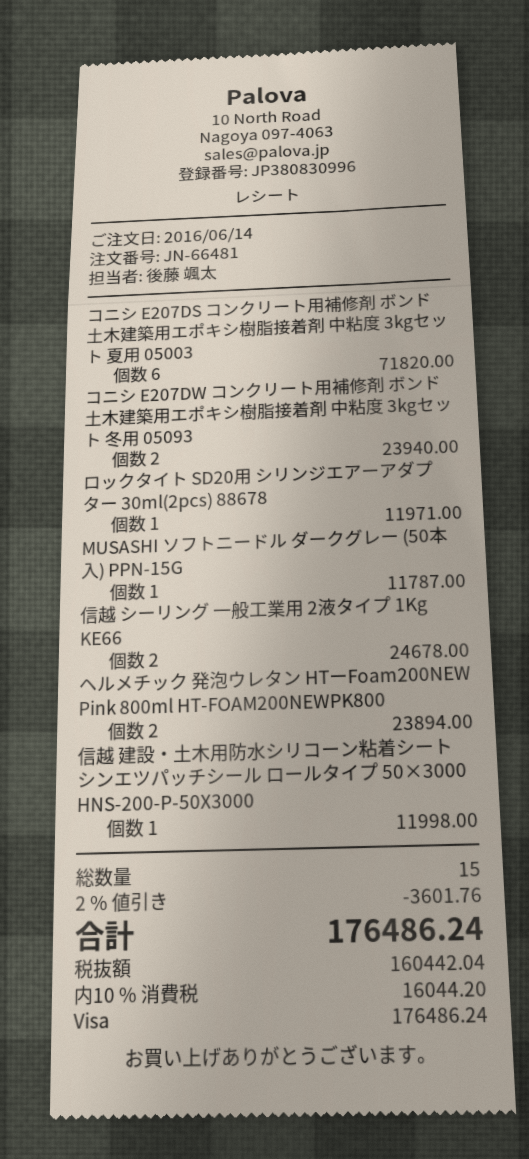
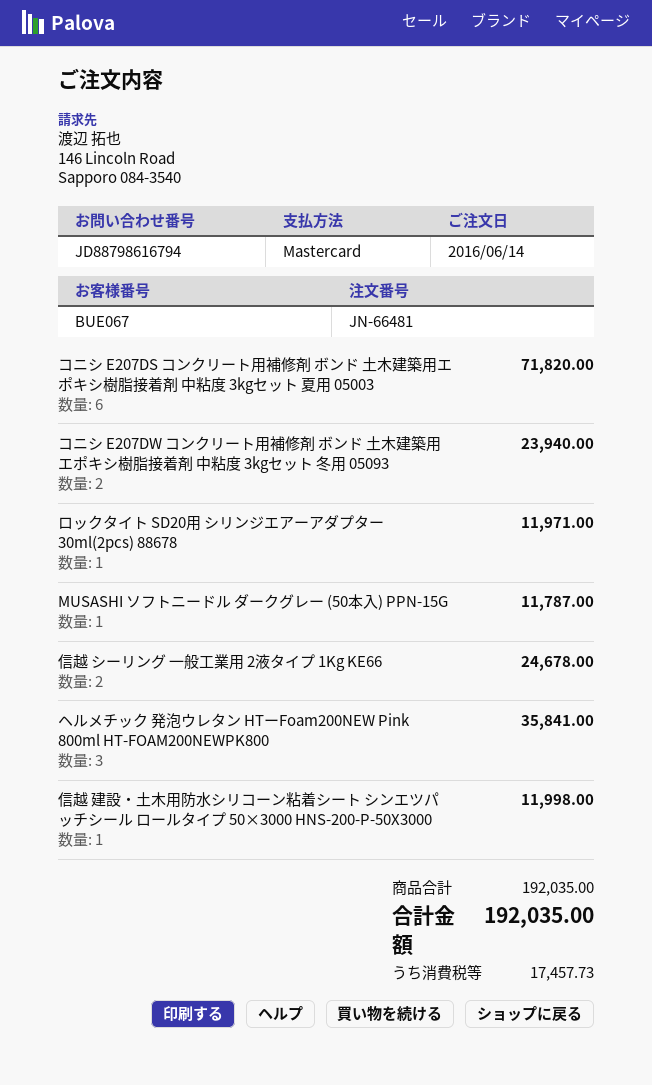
payment method: Visa -> Mastercard
ヘルメチック 発泡ウレタン HTーFoam200NEW Pink 800ml HT-FOAM200NEWPK800: 2 for 23894.00 -> 3 for 35841.00
discount: 2% = 3601.76 -> none
tax: 16044.20 -> 17457.73
total: 176486.24 -> 192035.00

